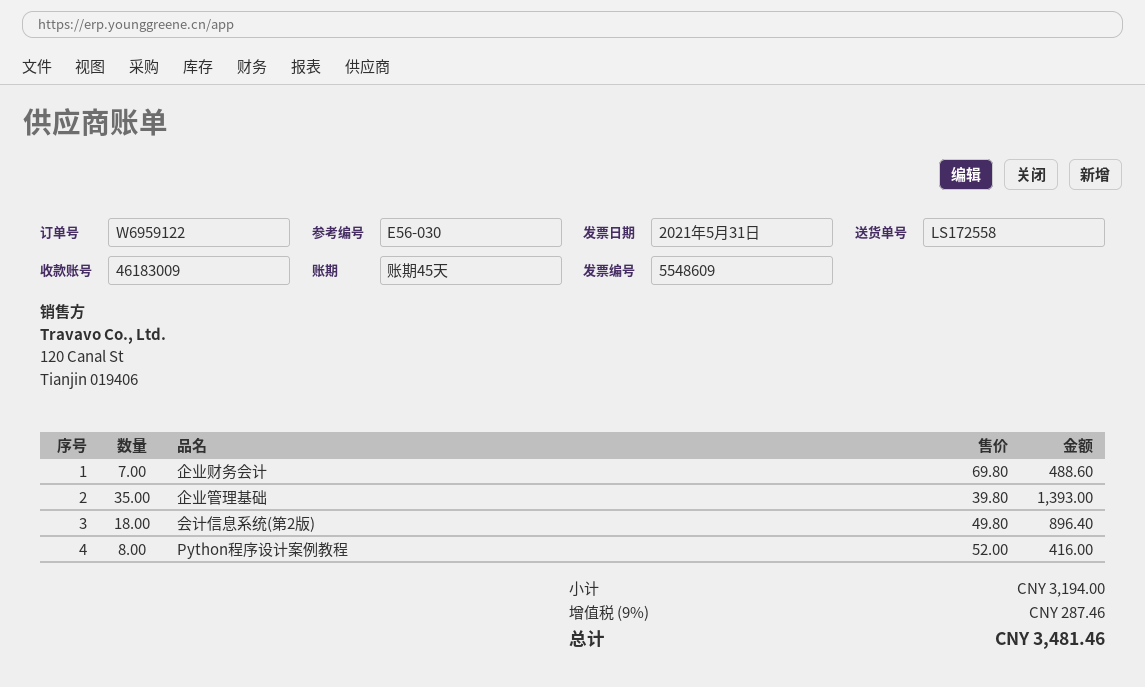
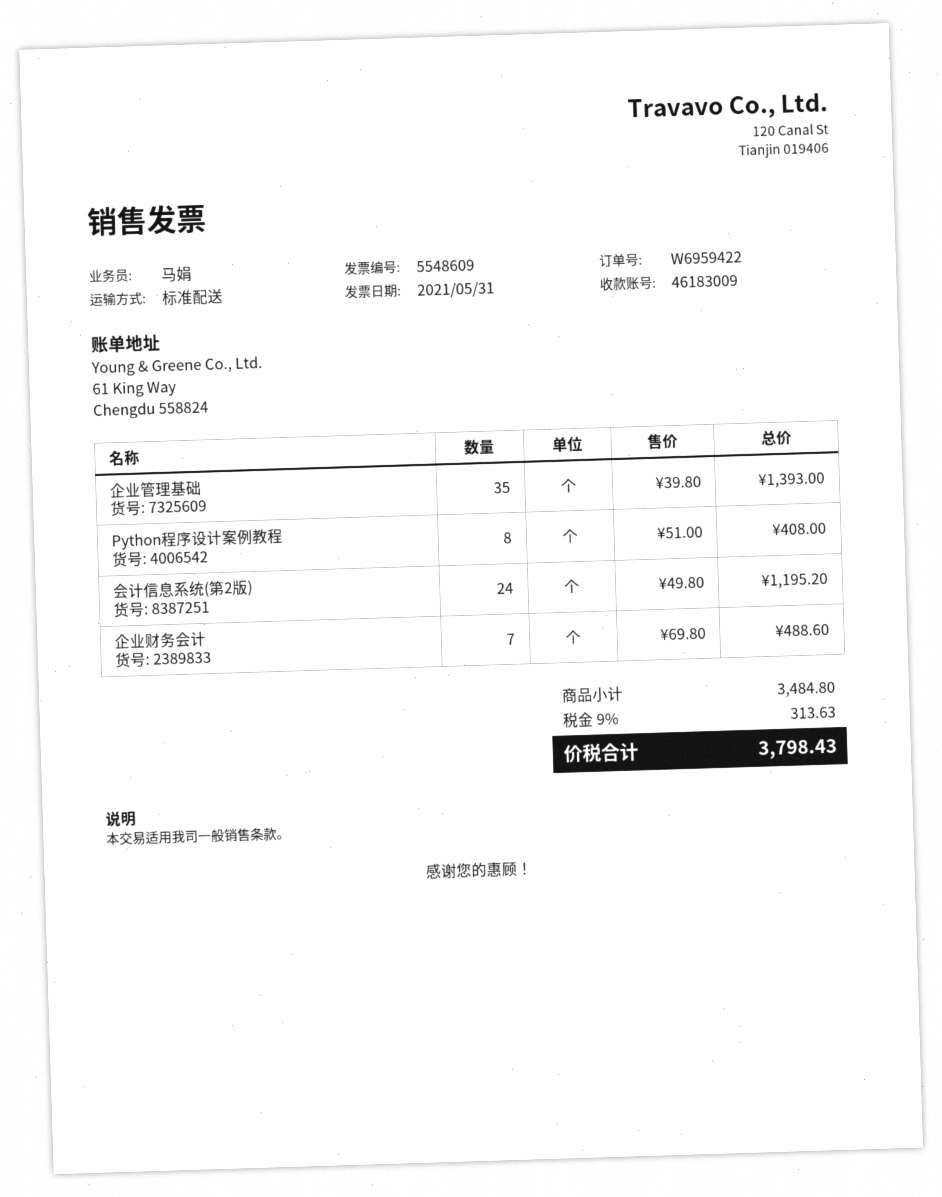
order number: W6959122 -> W6959422
会计信息系统(第2版): 18 x 49.80 = 896.40 -> 24 x 49.80 = 1195.20
Python程序设计案例教程: 8 x 52.00 = 416.00 -> 8 x 51.00 = 408.00
subtotal: 3194.00 -> 3484.80
tax: 9% = 287.46 -> 9% = 313.63
total: 3481.46 -> 3798.43

